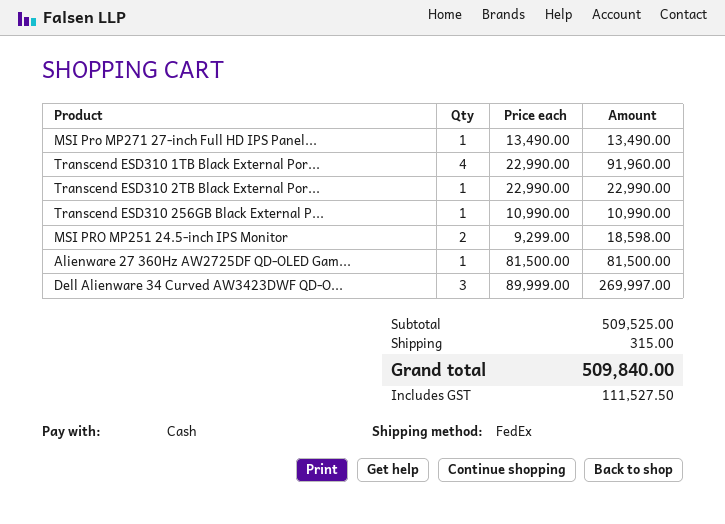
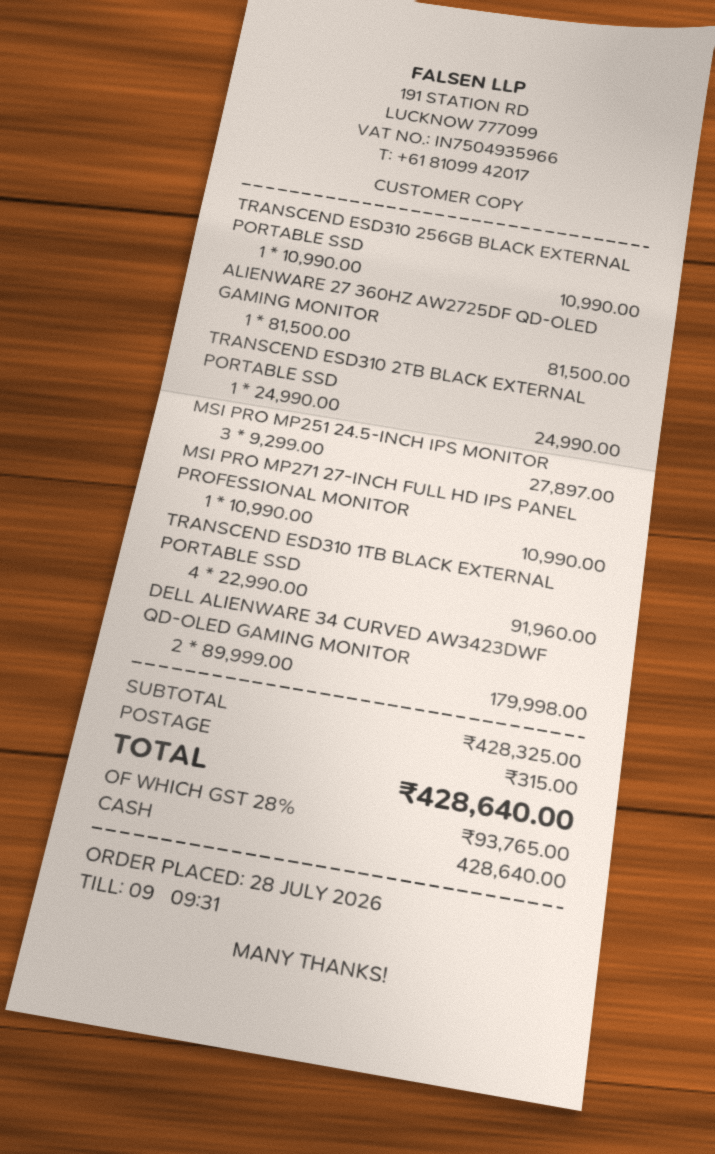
MSI Pro MP271 27-inch Full HD IPS Panel...: 1 x 13490.00 = 13490.00 -> 1 x 10990.00 = 10990.00
Transcend ESD310 2TB Black External Por...: 1 x 22990.00 = 22990.00 -> 1 x 24990.00 = 24990.00
MSI PRO MP251 24.5-inch IPS Monitor: 2 x 9299.00 = 18598.00 -> 3 x 9299.00 = 27897.00
Dell Alienware 34 Curved AW3423DWF QD-O...: 3 x 89999.00 = 269997.00 -> 2 x 89999.00 = 179998.00
subtotal: 509525.00 -> 428325.00
tax: 111527.50 -> 93765.00
total: 509840.00 -> 428640.00

